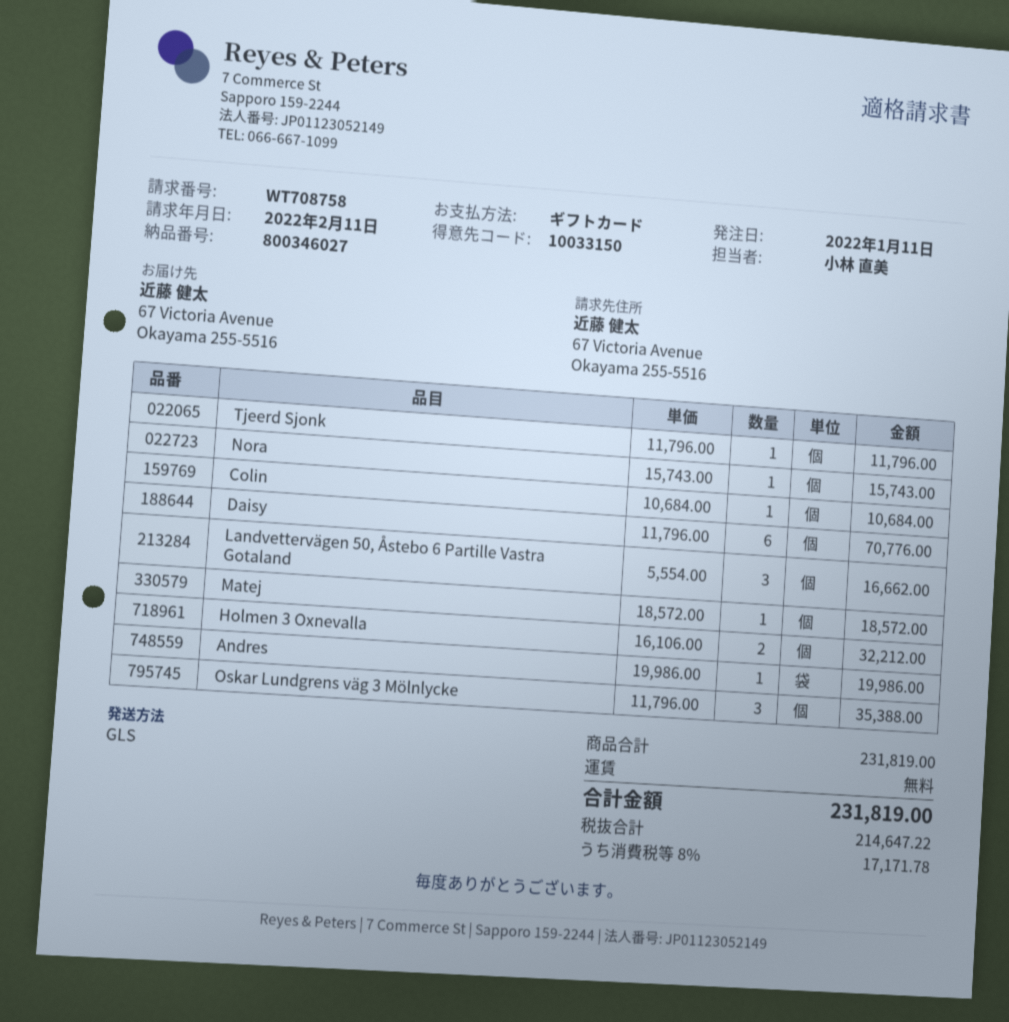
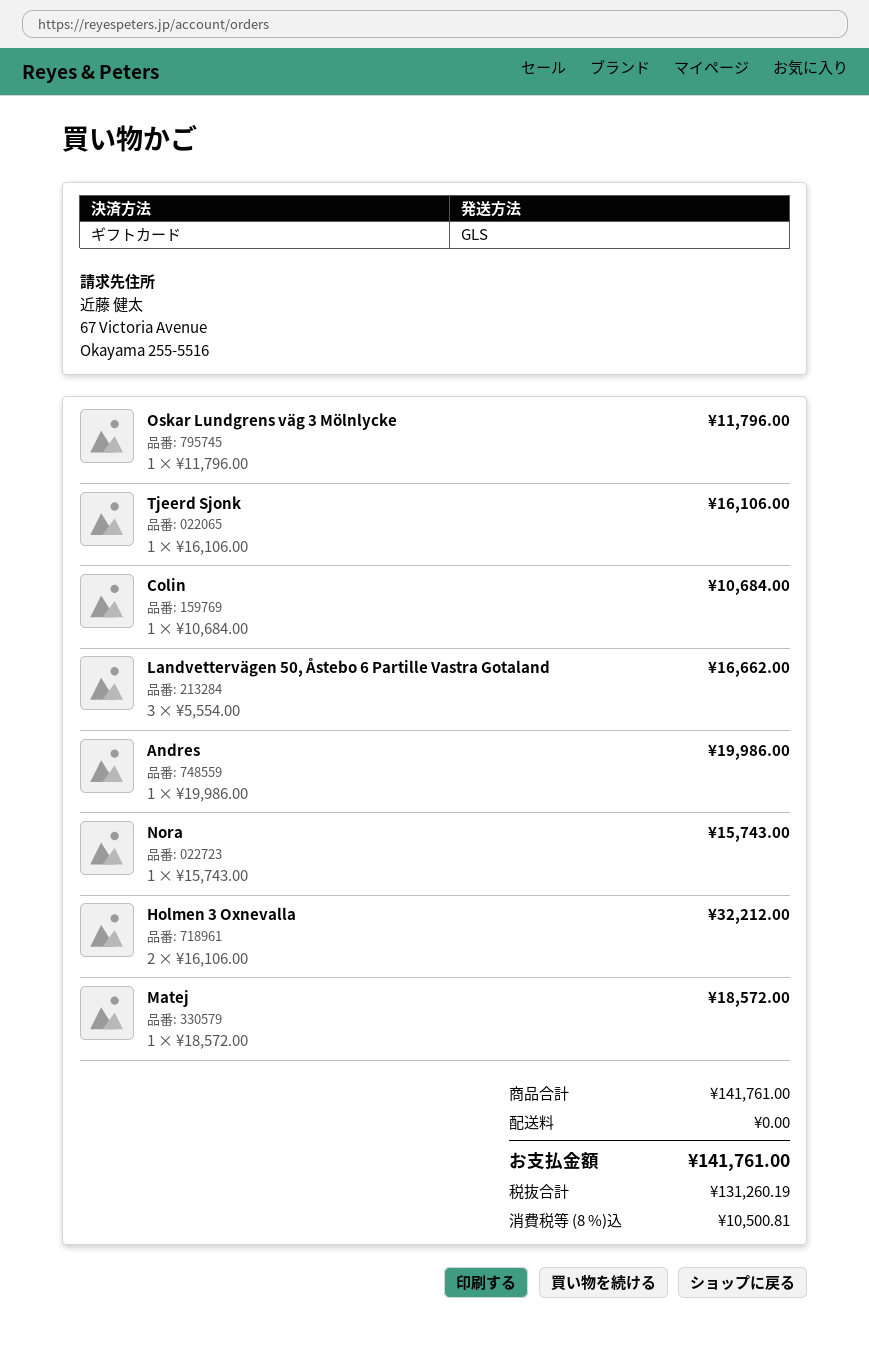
Tjeerd Sjonk: 1 x 11796.00 = 11796.00 -> 1 x 16106.00 = 16106.00
Daisy: 6 x 11796.00 = 70776.00 -> none
Oskar Lundgrens väg 3 Mölnlycke: 3 x 11796.00 = 35388.00 -> 1 x 11796.00 = 11796.00
subtotal: 231819.00 -> 141761.00
net: 214647.22 -> 131260.19
tax: 8% = 17171.78 -> 8% = 10500.81
total: 231819.00 -> 141761.00

